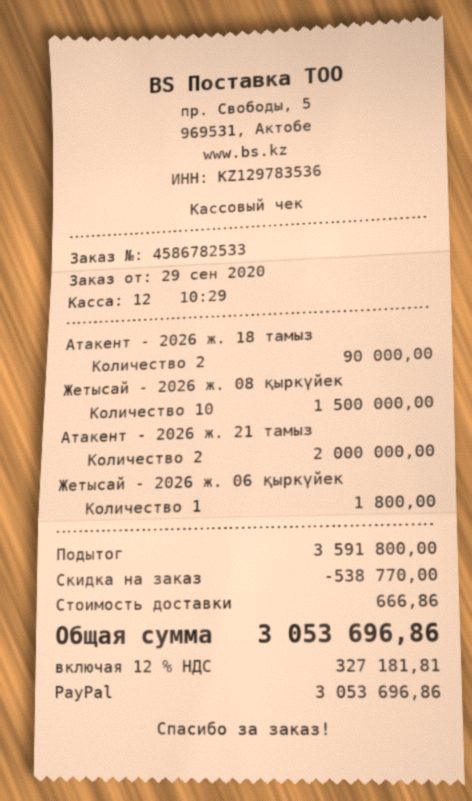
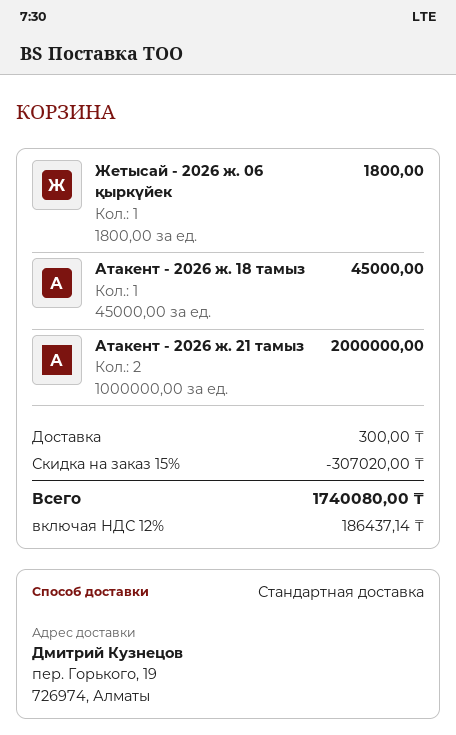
Атакент - 2026 ж. 18 тамыз: 2 for 90000.00 -> 1 for 45000.00
Жетысай - 2026 ж. 08 қыркүйек: 10 for 1500000.00 -> none
discount: 538770.00 -> 307020.00
shipping: 666.86 -> 300.00
tax: 12% = 327181.81 -> 12% = 186437.14
total: 3053696.86 -> 1740080.00

